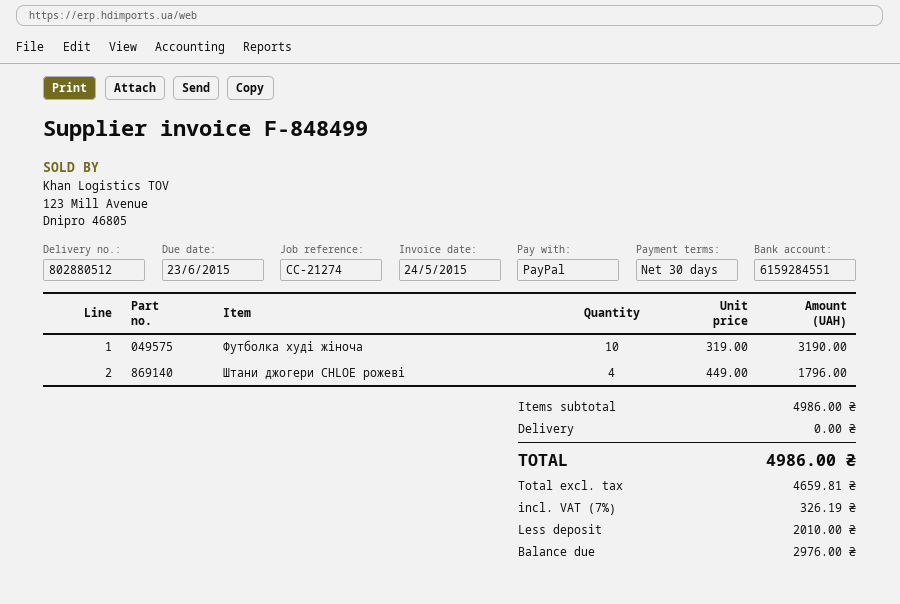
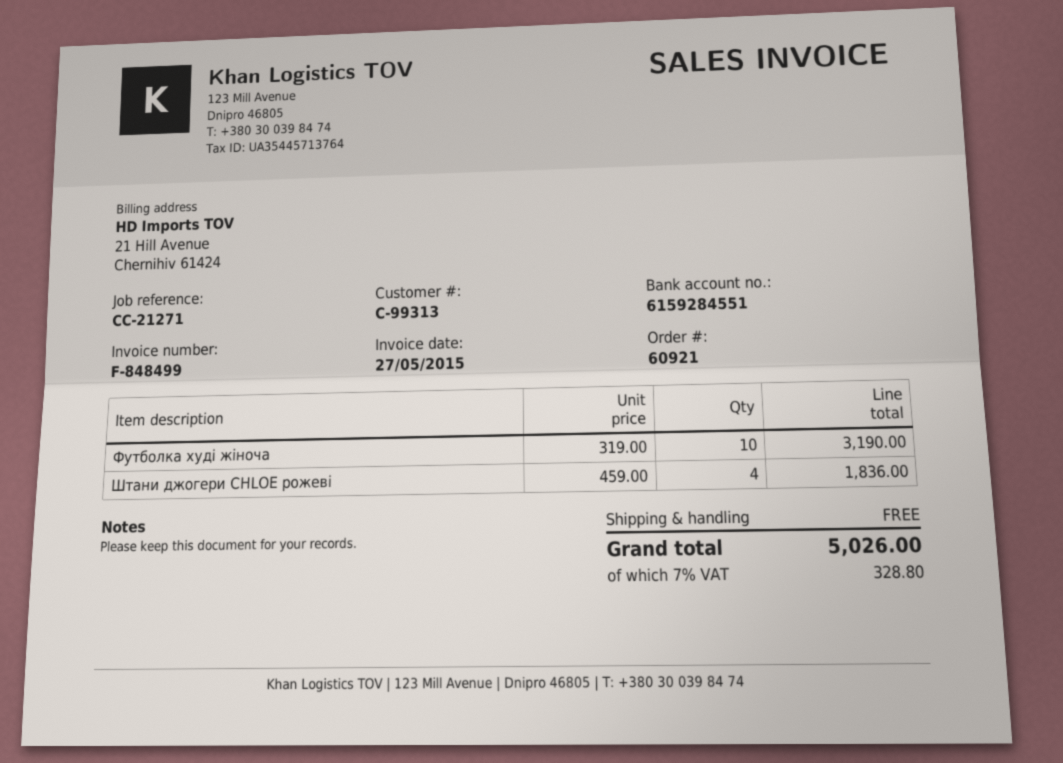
invoice date: 2015-05-24 -> 2015-05-27
reference: CC-21274 -> CC-21271
Штани джогери CHLOE рожеві: 4 x 449.00 = 1796.00 -> 4 x 459.00 = 1836.00
tax: 7% = 326.19 -> 7% = 328.80
total: 4986.00 -> 5026.00

